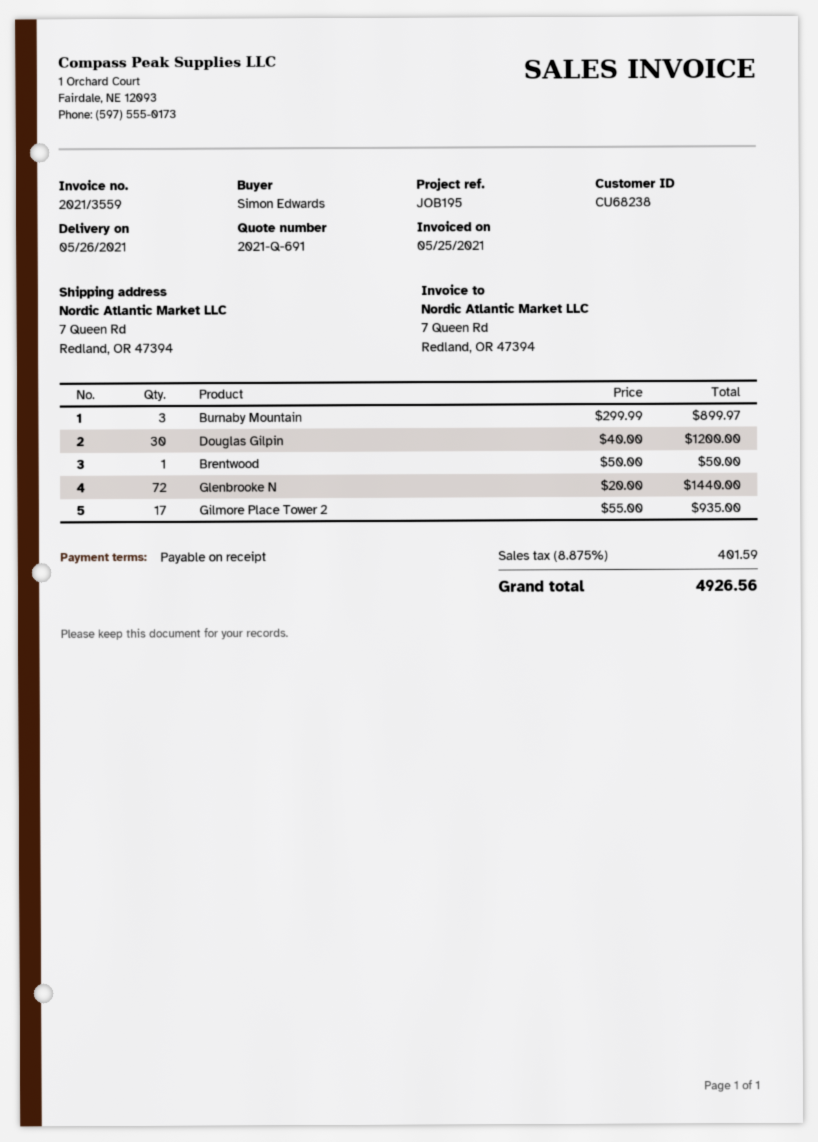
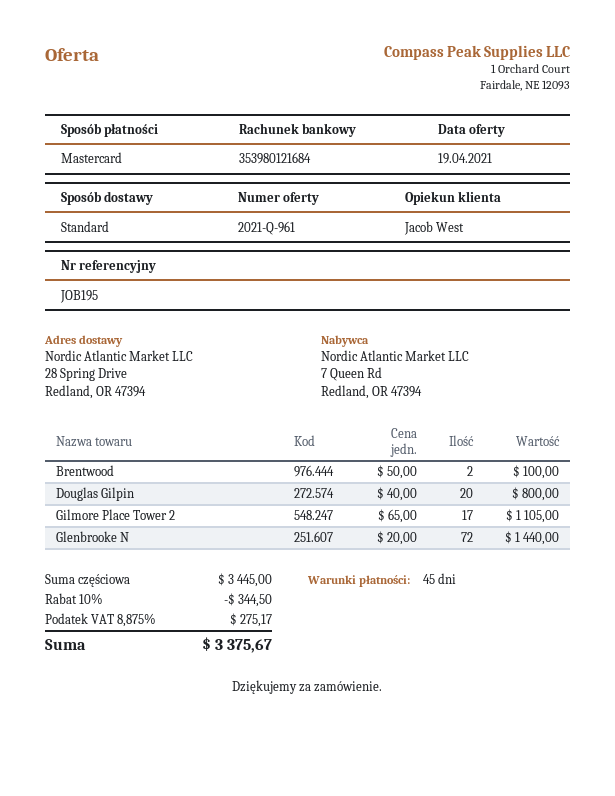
quote number: 2021-Q-691 -> 2021-Q-961
payment terms: on receipt -> 45 days
ship to: 7 Queen Rd, Redland, OR 47394 -> 28 Spring Drive, Redland, OR 47394
Burnaby Mountain: 3 x 299.99 = 899.97 -> none
Douglas Gilpin: 30 x 40.00 = 1200.00 -> 20 x 40.00 = 800.00
Brentwood: 1 x 50.00 = 50.00 -> 2 x 50.00 = 100.00
Gilmore Place Tower 2: 17 x 55.00 = 935.00 -> 17 x 65.00 = 1105.00
discount: none -> 10% = 344.50
tax: 8.875% = 401.59 -> 8.875% = 275.17
total: 4926.56 -> 3375.67

